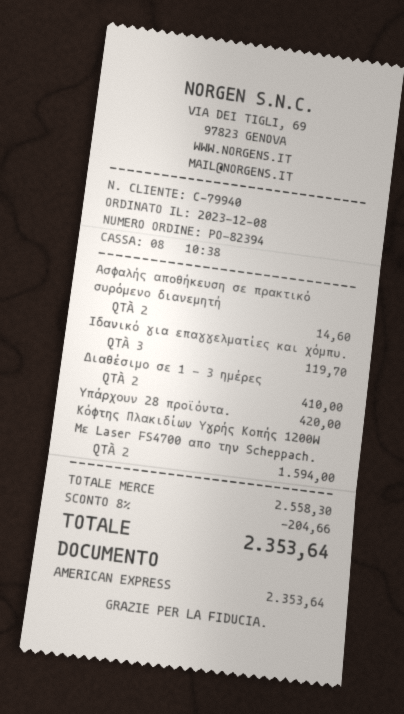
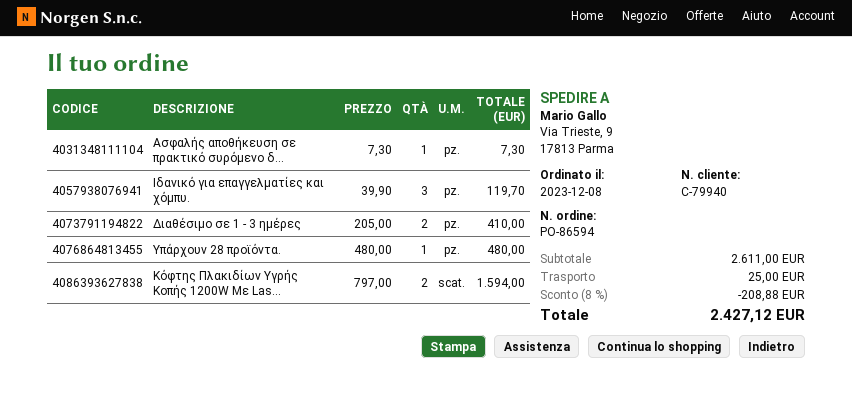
order number: PO-82394 -> PO-86594
Ασφαλής αποθήκευση σε πρακτικό συρόμενο διανεμητή: 2 for 14.60 -> 1 for 7.30
Υπάρχουν 28 προϊόντα.: 1 for 420.00 -> 1 for 480.00
subtotal: 2558.30 -> 2611.00
discount: 8% = 204.66 -> 8% = 208.88
shipping: none -> 25.00
total: 2353.64 -> 2427.12

